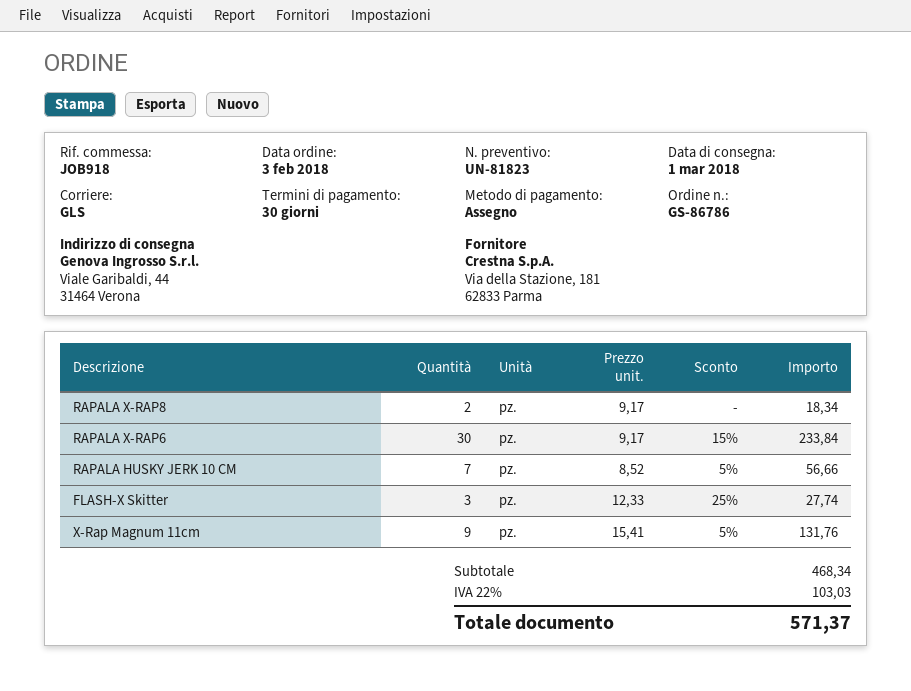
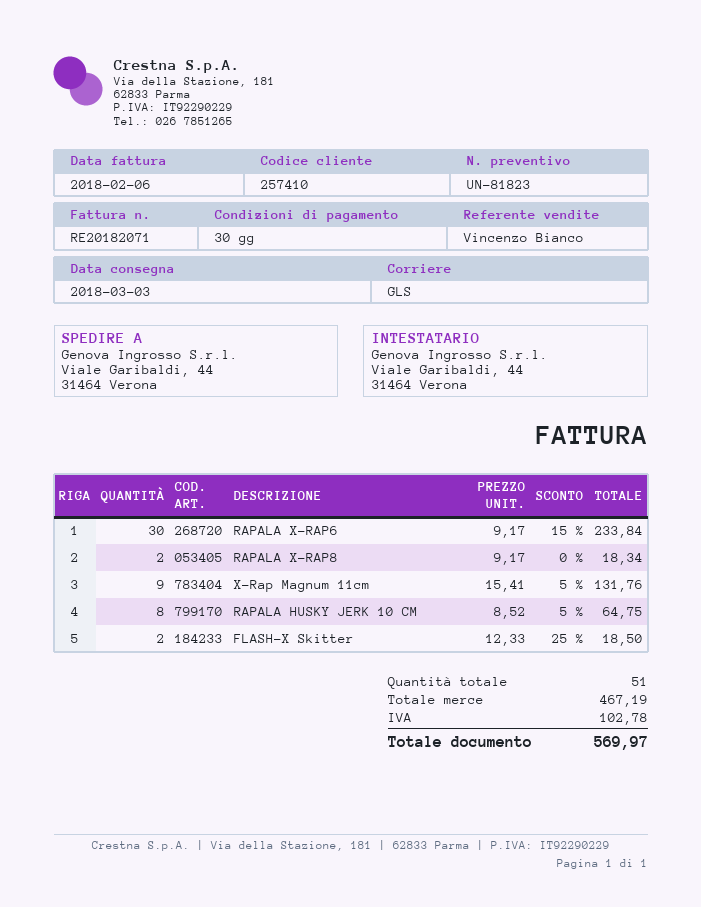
delivery date: 2018-03-01 -> 2018-03-03
RAPALA HUSKY JERK 10 CM: 7 x 8.52 - 5% = 56.66 -> 8 x 8.52 - 5% = 64.75
FLASH-X Skitter: 3 x 12.33 - 25% = 27.74 -> 2 x 12.33 - 25% = 18.50
subtotal: 468.34 -> 467.19
tax: 103.03 -> 102.78
total: 571.37 -> 569.97

